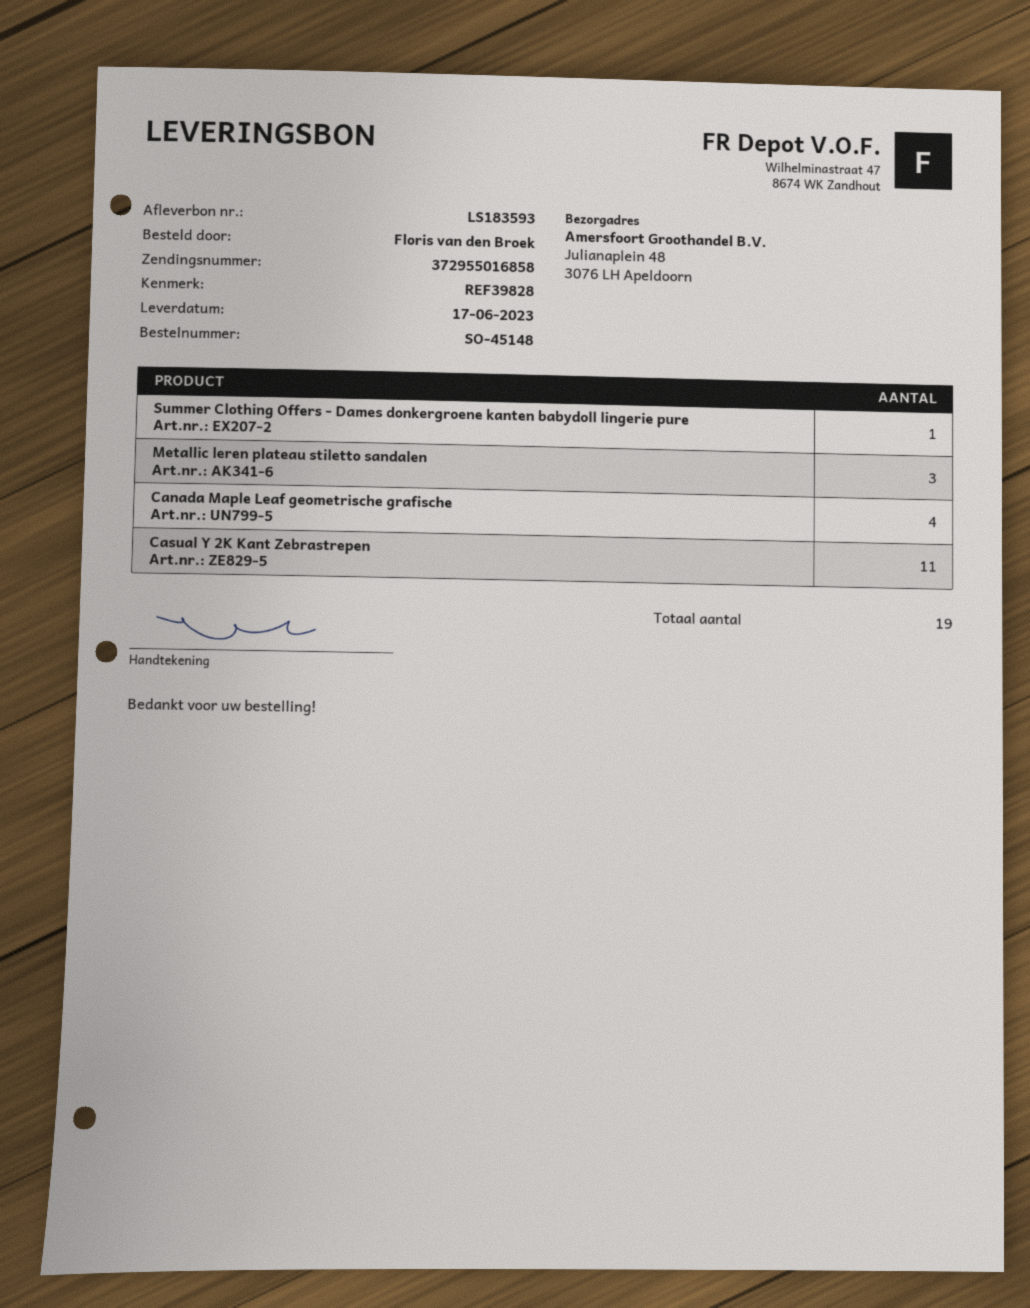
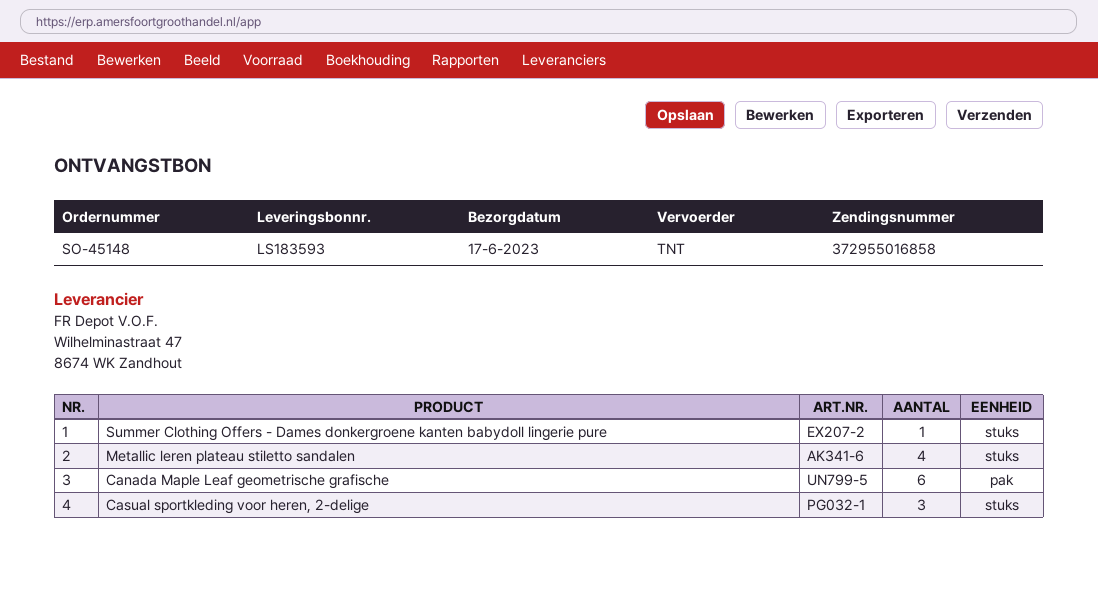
Metallic leren plateau stiletto sandalen: 3 -> 4
Canada Maple Leaf geometrische grafische: 4 -> 6
Casual Y 2K Kant Zebrastrepen: 11 -> none
Casual sportkleding voor heren, 2-delige: none -> 3

